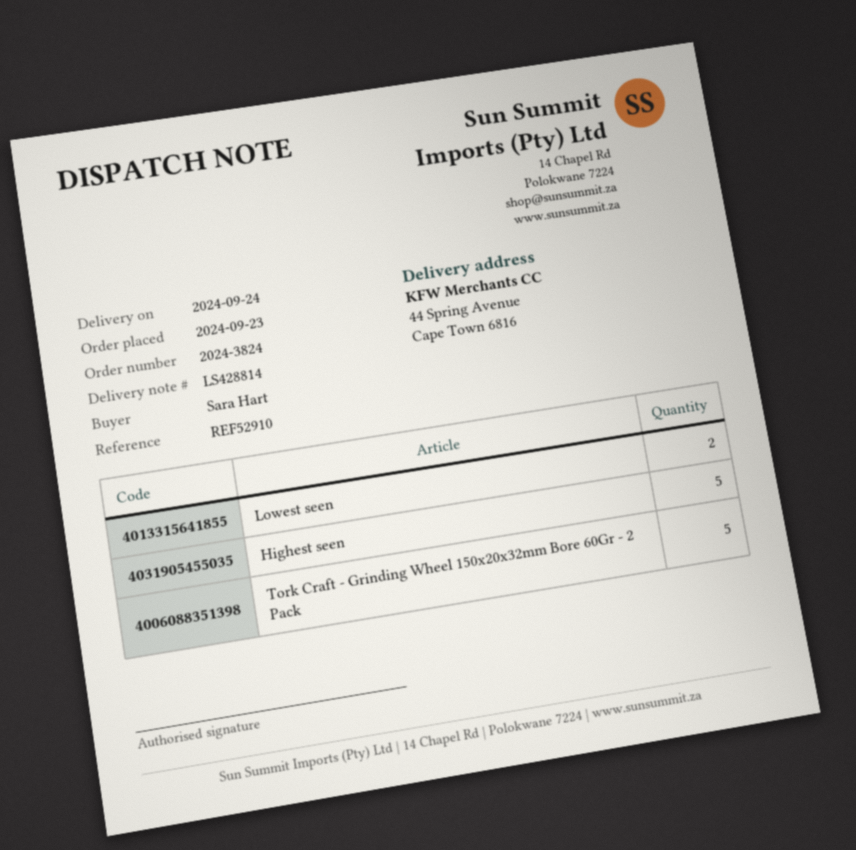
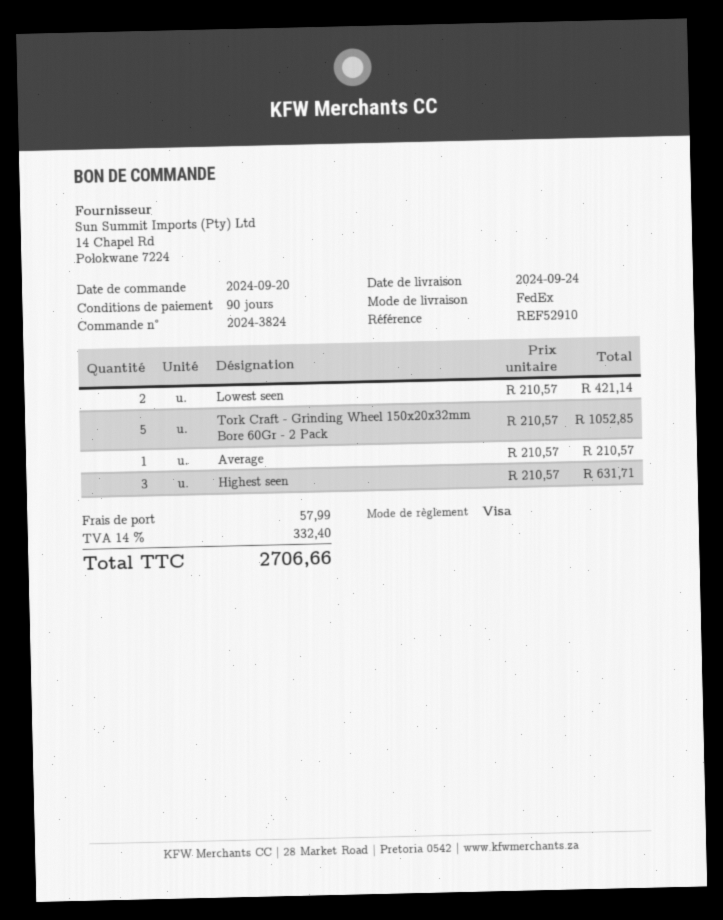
order date: 2024-09-23 -> 2024-09-20
Highest seen: 5 -> 3
Average: none -> 1

